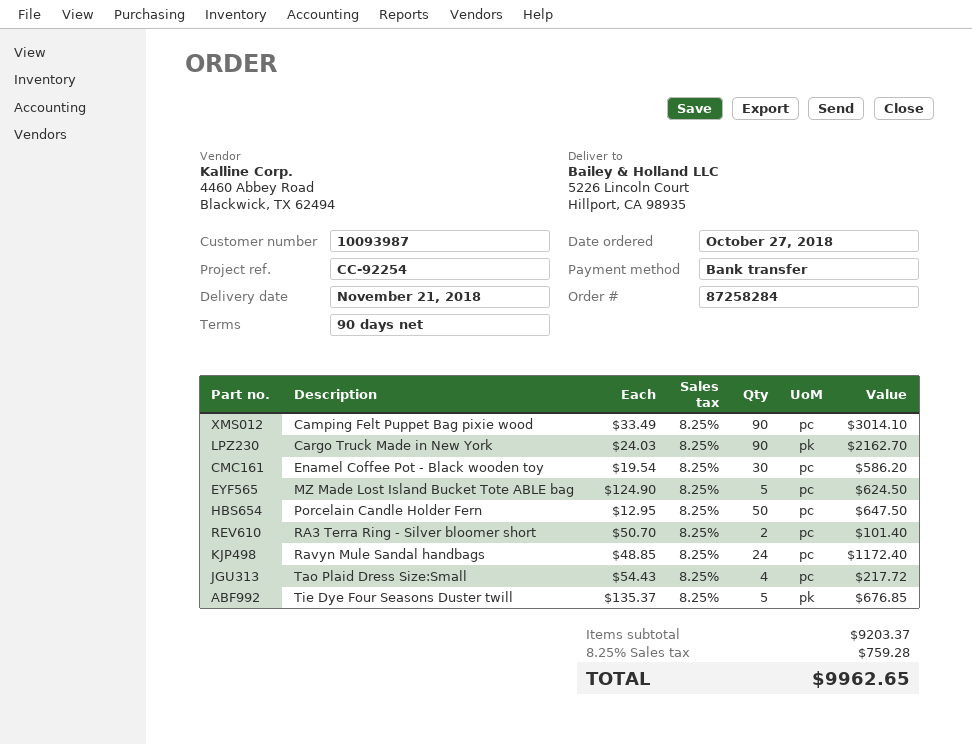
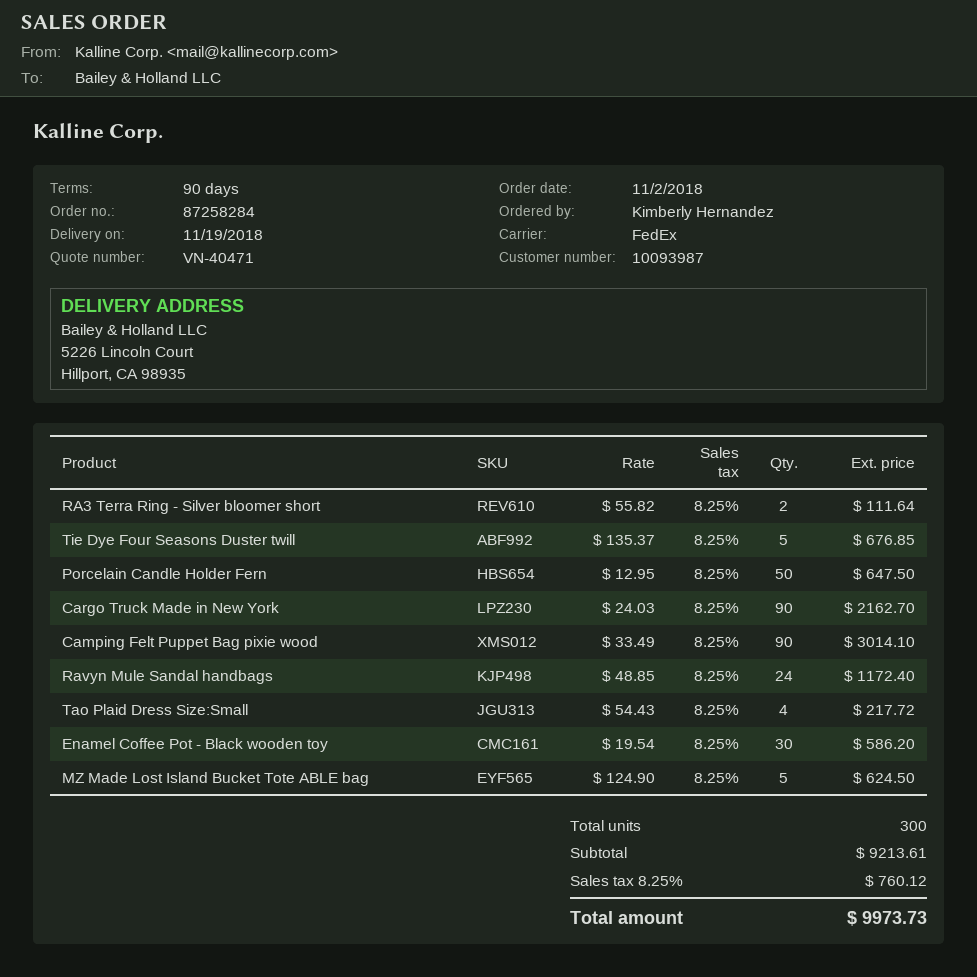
order date: 2018-10-27 -> 2018-11-02
delivery date: 2018-11-21 -> 2018-11-19
RA3 Terra Ring - Silver bloomer short: 2 x 50.70 = 101.40 -> 2 x 55.82 = 111.64
subtotal: 9203.37 -> 9213.61
tax: 8.25% = 759.28 -> 8.25% = 760.12
total: 9962.65 -> 9973.73

